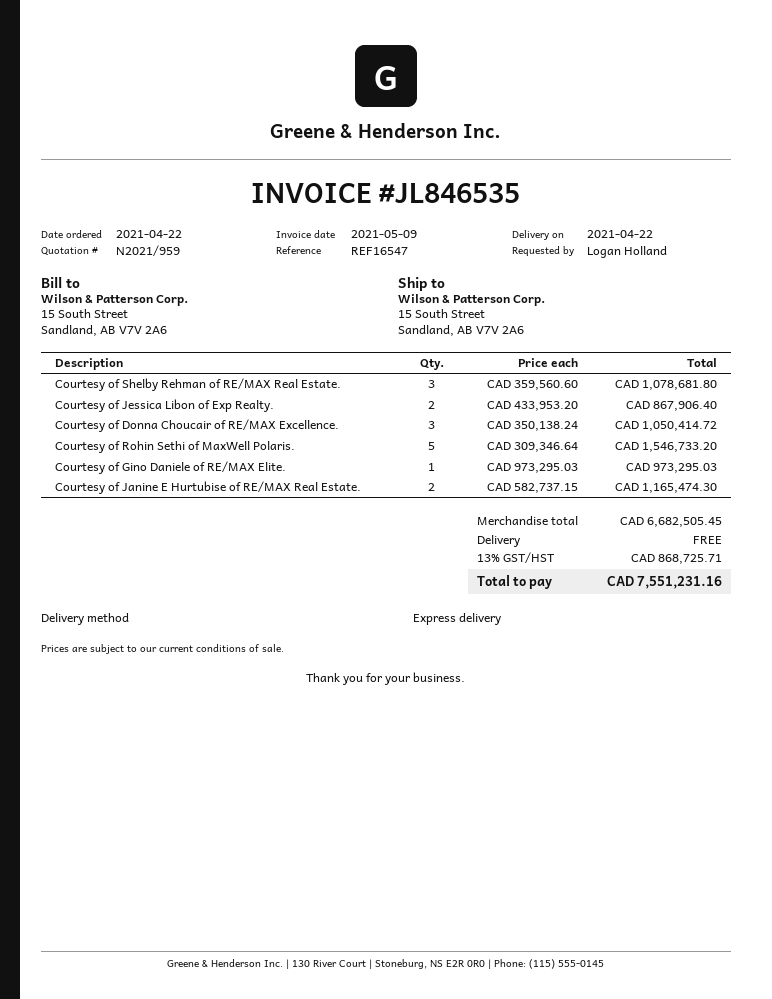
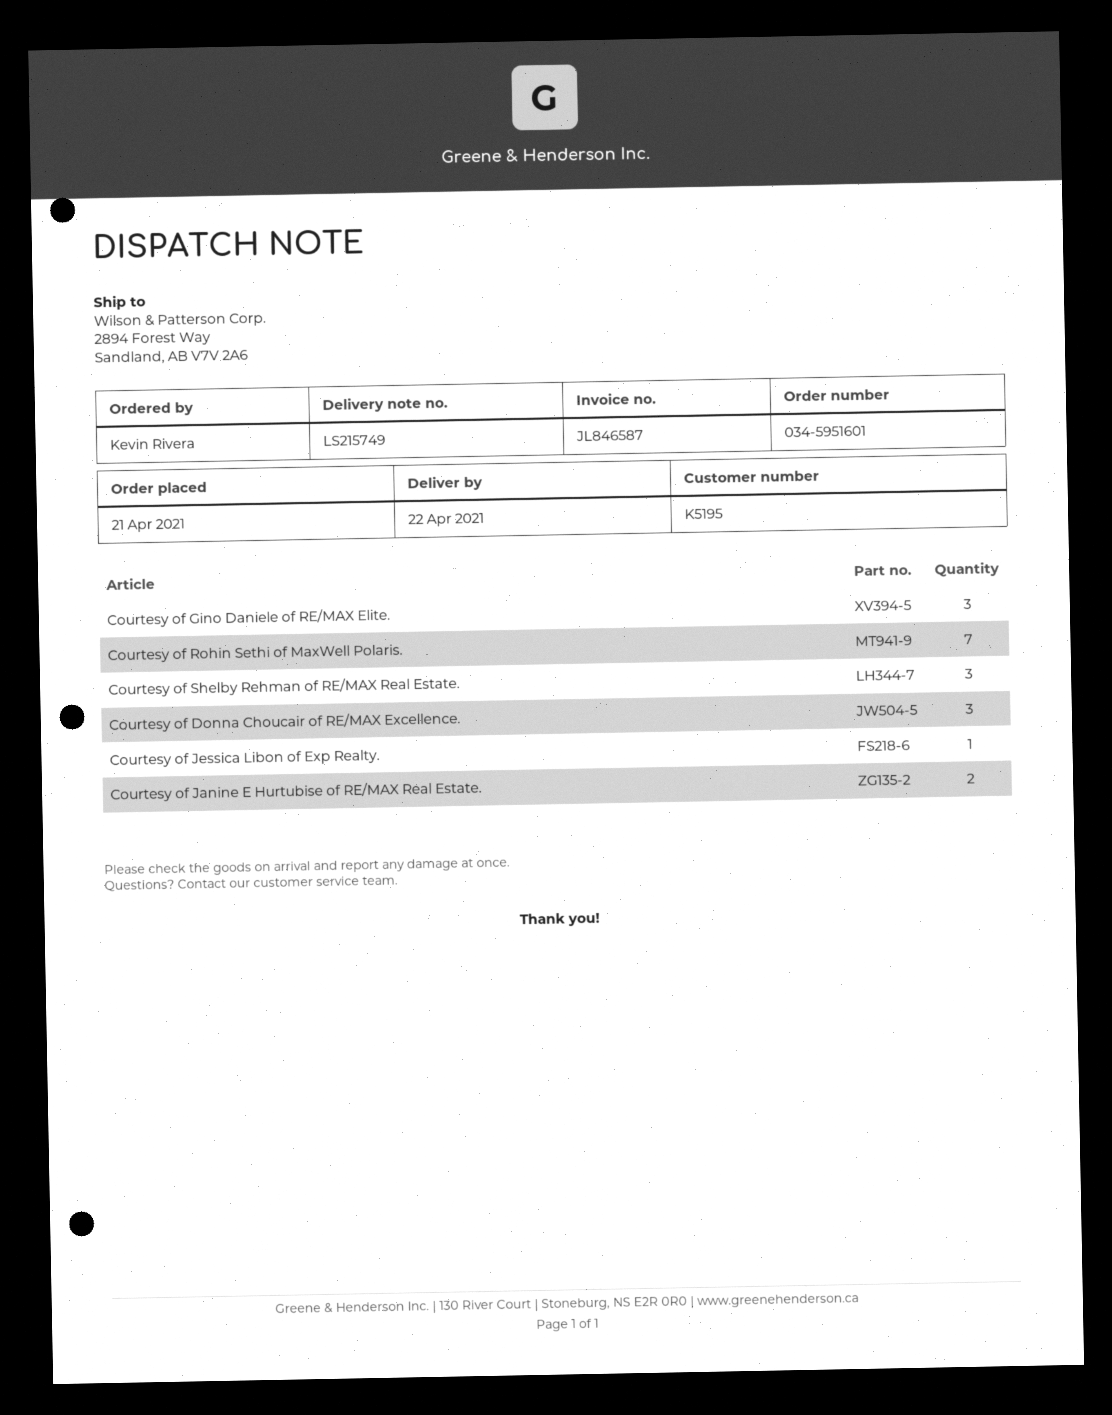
order date: 2021-04-22 -> 2021-04-21
invoice number: JL846535 -> JL846587
ordered by: Logan Holland -> Kevin Rivera
ship to: 15 South Street, Sandland, AB V7V 2A6 -> 2894 Forest Way, Sandland, AB V7V 2A6
Courtesy of Jessica Libon of Exp Realty.: 2 -> 1
Courtesy of Rohin Sethi of MaxWell Polaris.: 5 -> 7
Courtesy of Gino Daniele of RE/MAX Elite.: 1 -> 3

